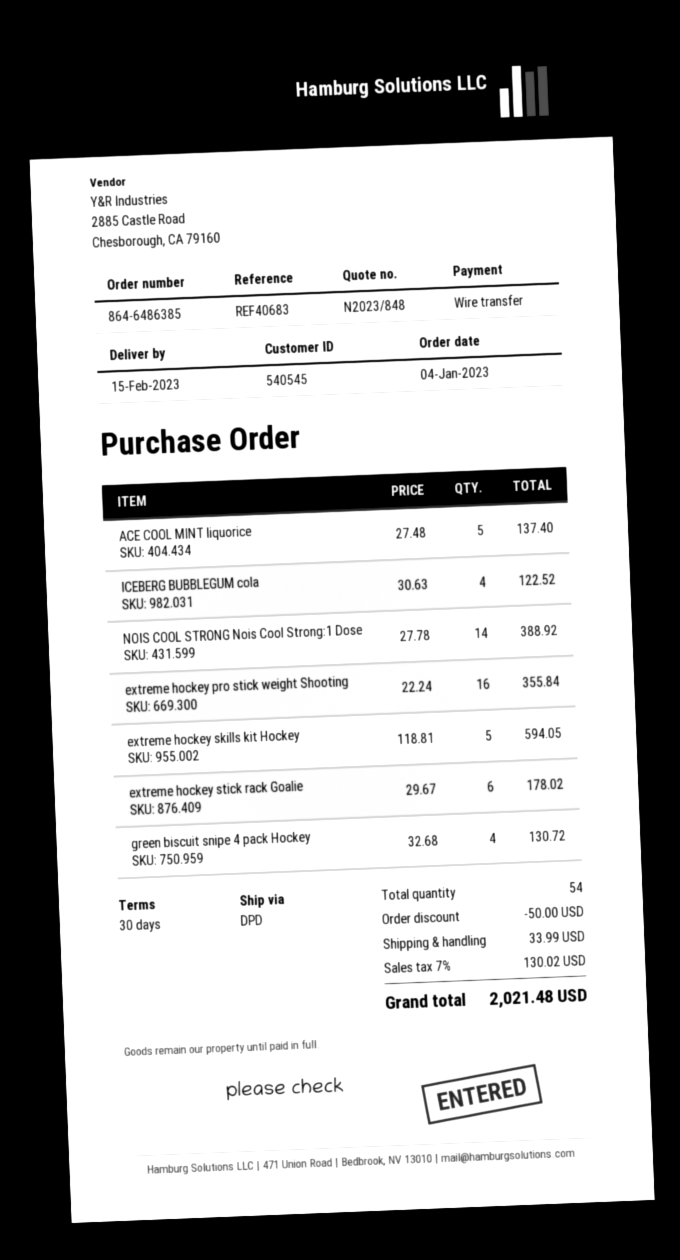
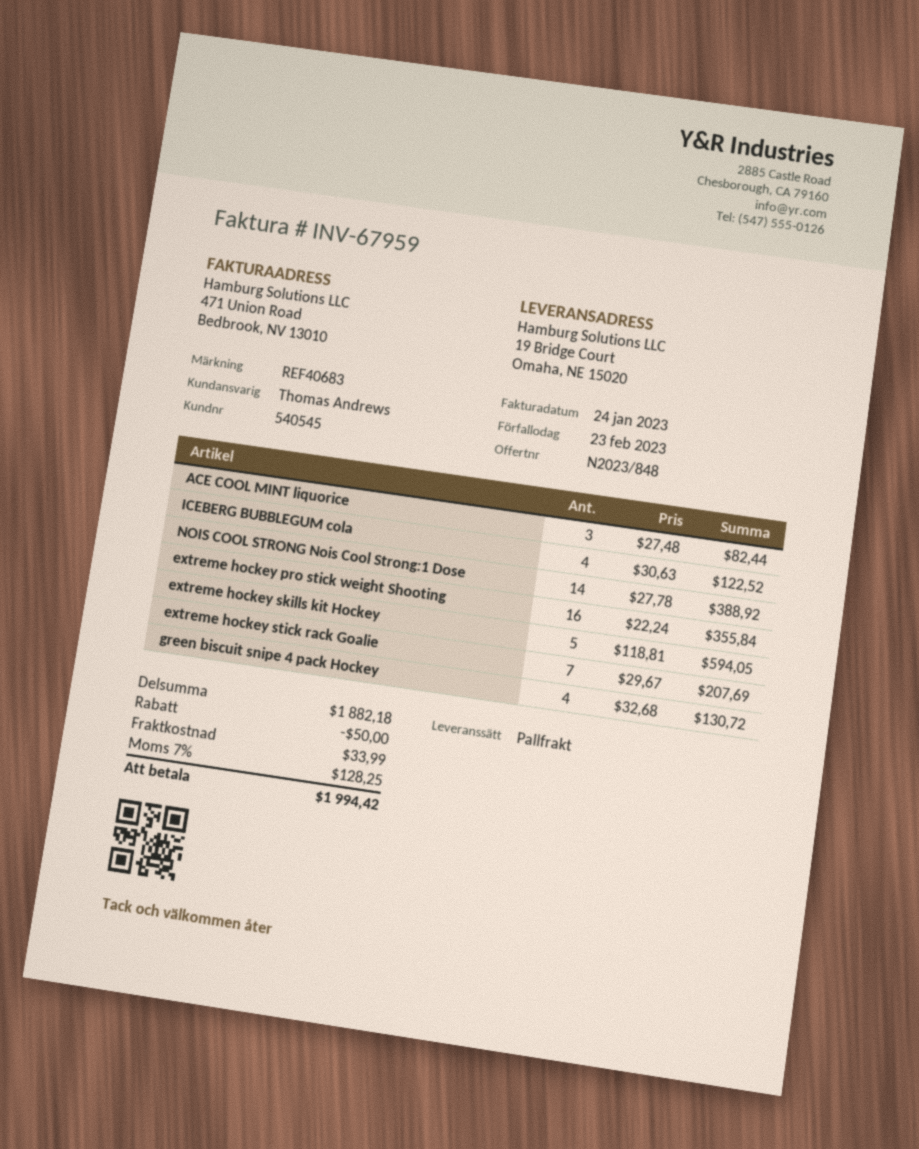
shipping method: DPD -> pallet freight
ACE COOL MINT liquorice: 5 x 27.48 = 137.40 -> 3 x 27.48 = 82.44
extreme hockey stick rack Goalie: 6 x 29.67 = 178.02 -> 7 x 29.67 = 207.69
tax: 7% = 130.02 -> 7% = 128.25
total: 2021.48 -> 1994.42

